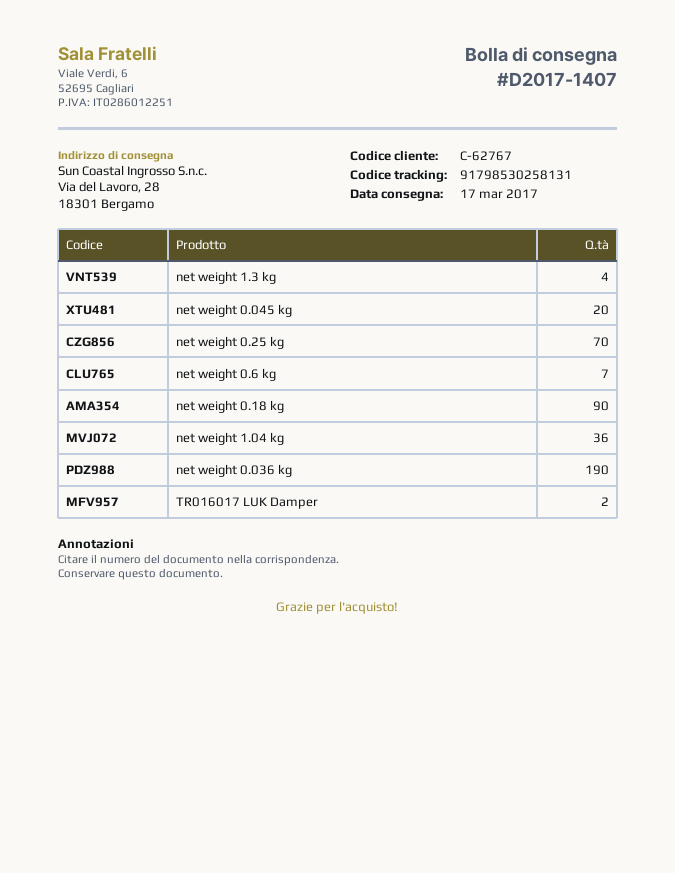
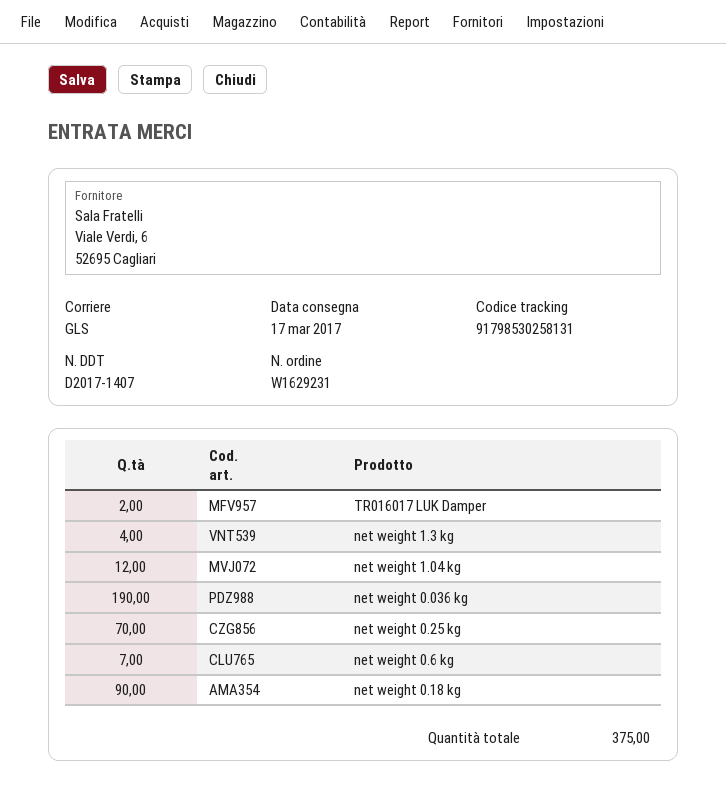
net weight 0.045 kg: 20 -> none
net weight 1.04 kg: 36 -> 12

